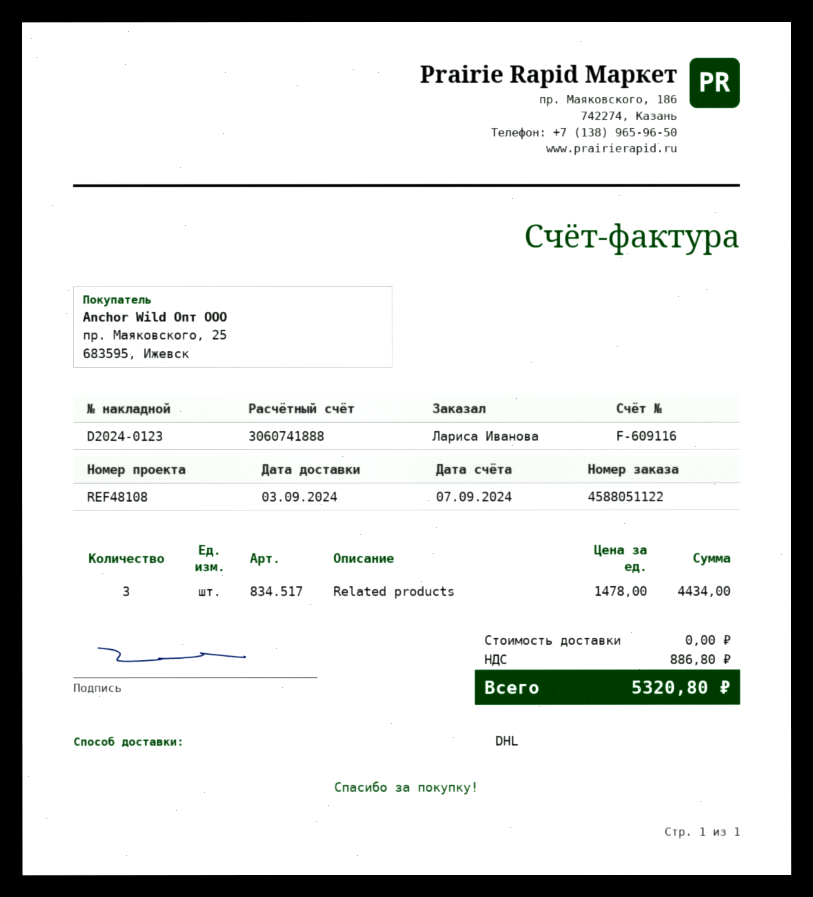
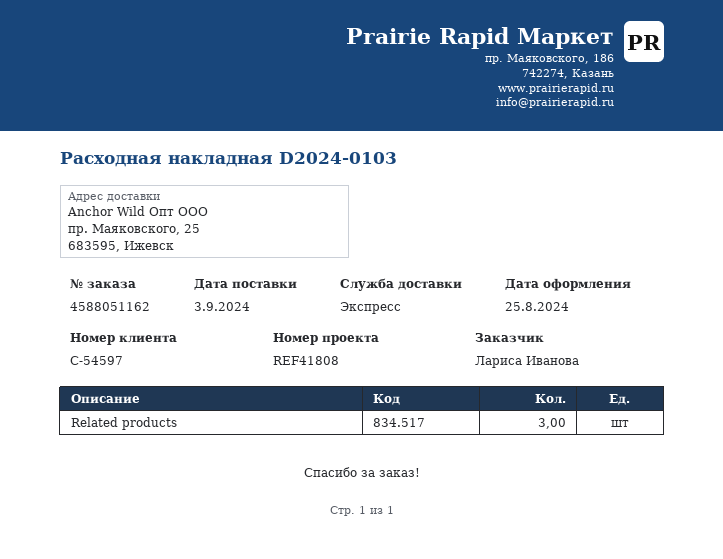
order number: 4588051122 -> 4588051162
delivery note number: D2024-0123 -> D2024-0103
reference: REF48108 -> REF41808
shipping method: DHL -> express

